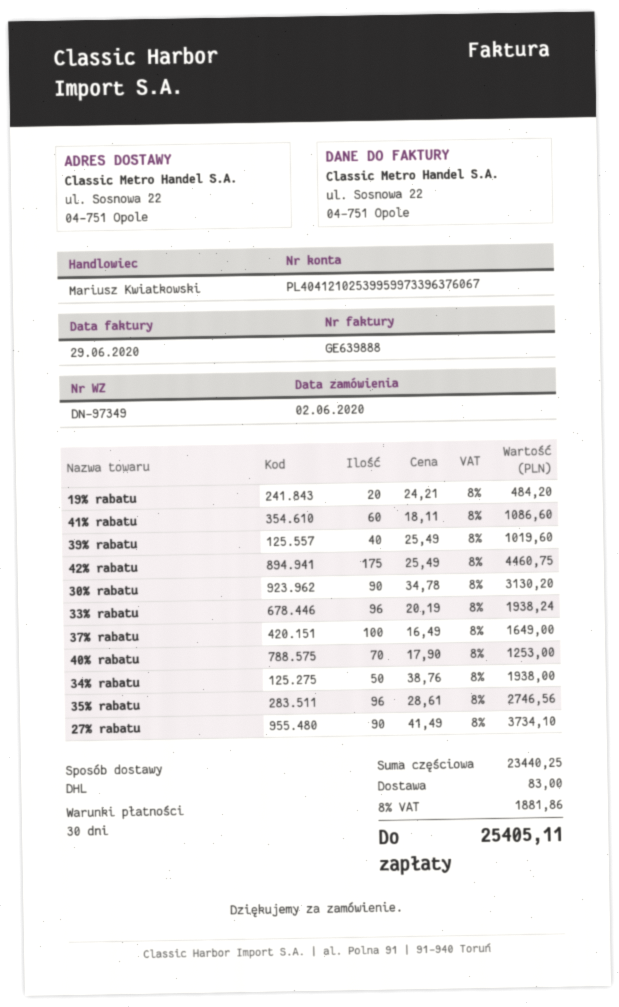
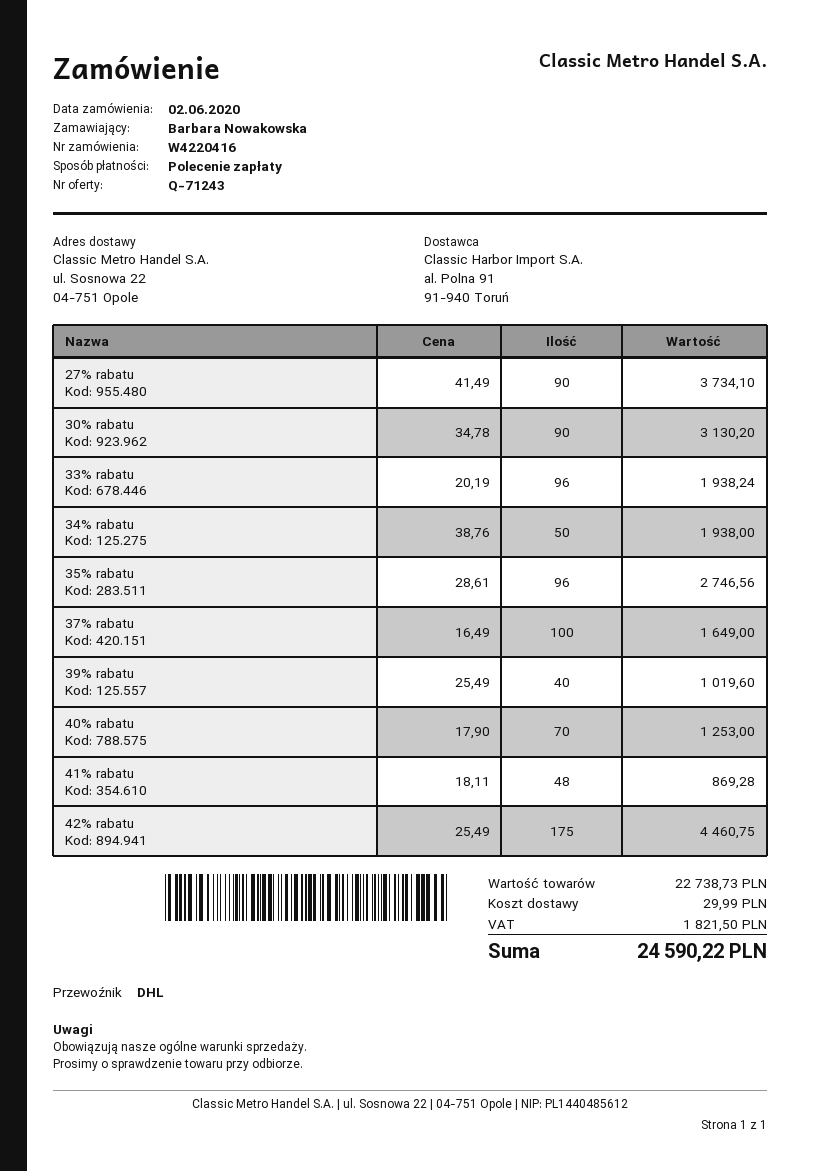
19% rabatu: 20 x 24.21 = 484.20 -> none
41% rabatu: 60 x 18.11 = 1086.60 -> 48 x 18.11 = 869.28
subtotal: 23440.25 -> 22738.73
shipping: 83.00 -> 29.99
tax: 1881.86 -> 1821.50
total: 25405.11 -> 24590.22

